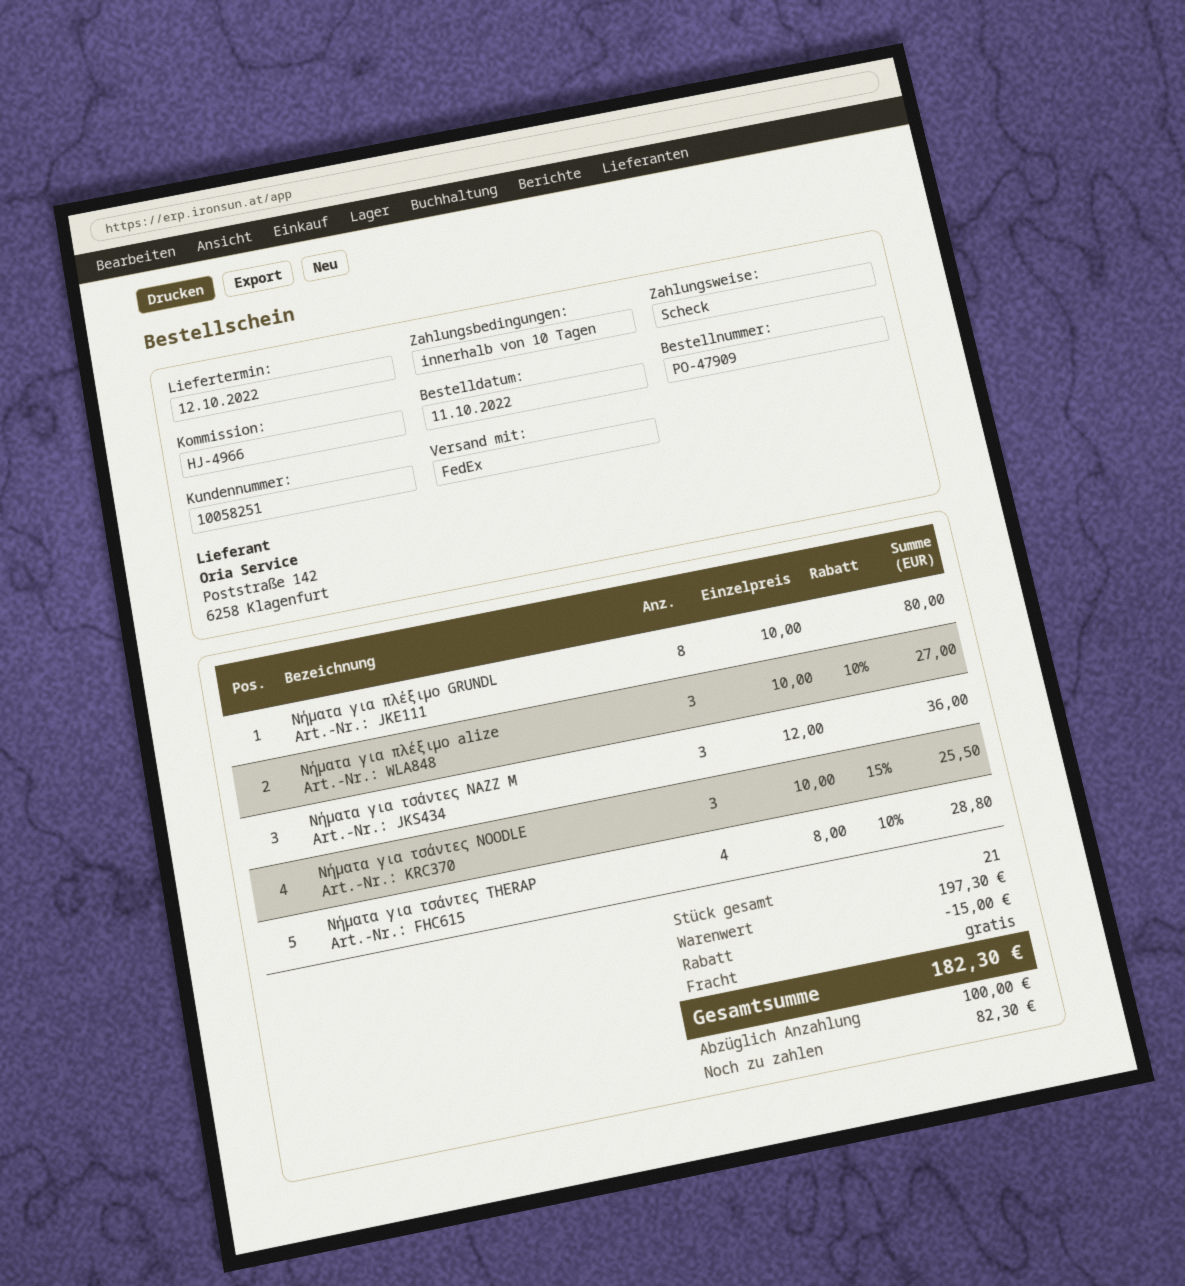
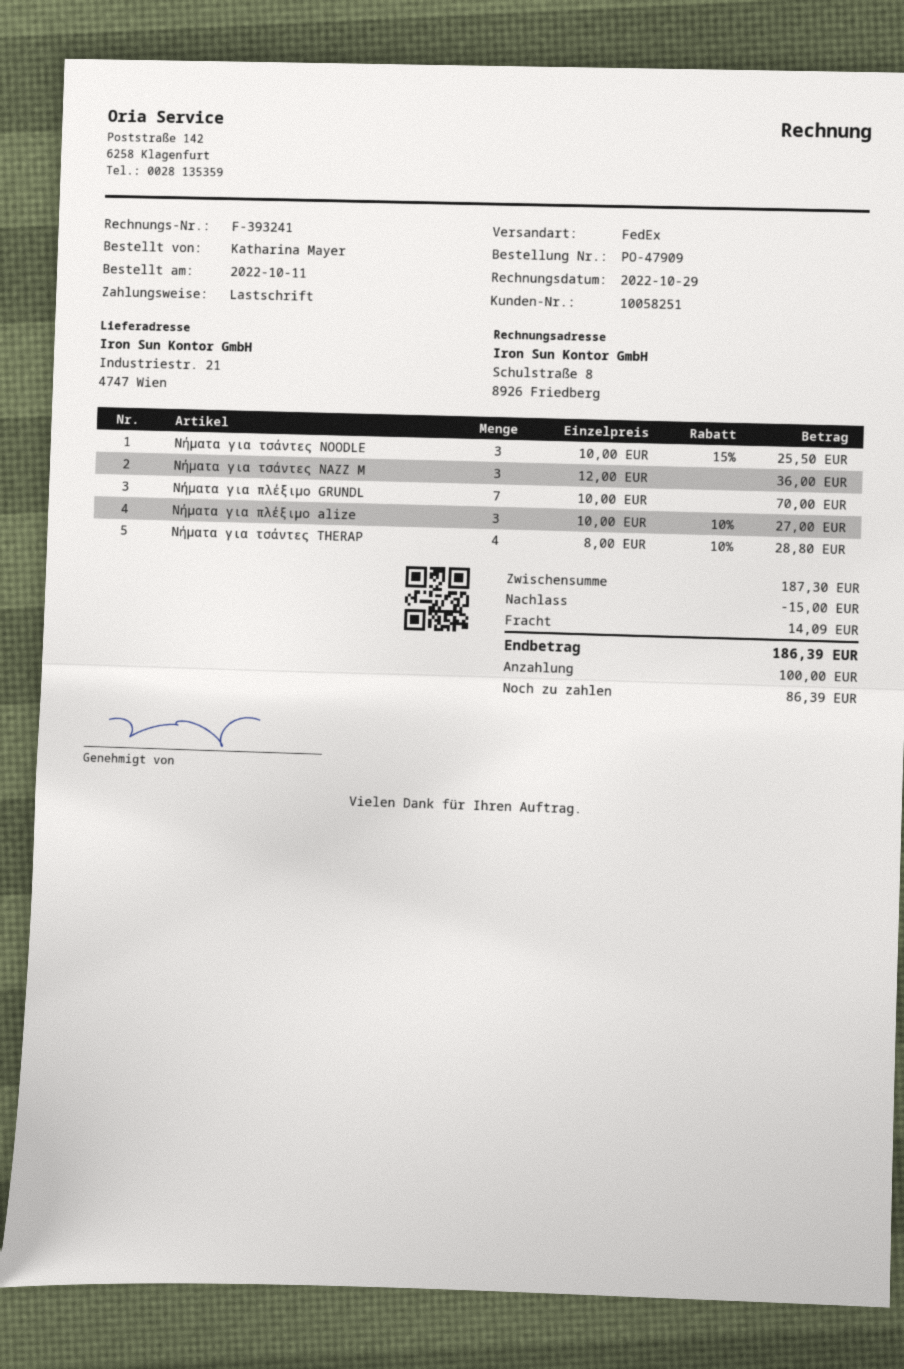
payment method: cheque -> direct debit
Νήματα για πλέξιμο GRUNDL: 8 x 10.00 = 80.00 -> 7 x 10.00 = 70.00
subtotal: 197.30 -> 187.30
shipping: 0.00 -> 14.09
total: 182.30 -> 186.39
balance: 82.30 -> 86.39

